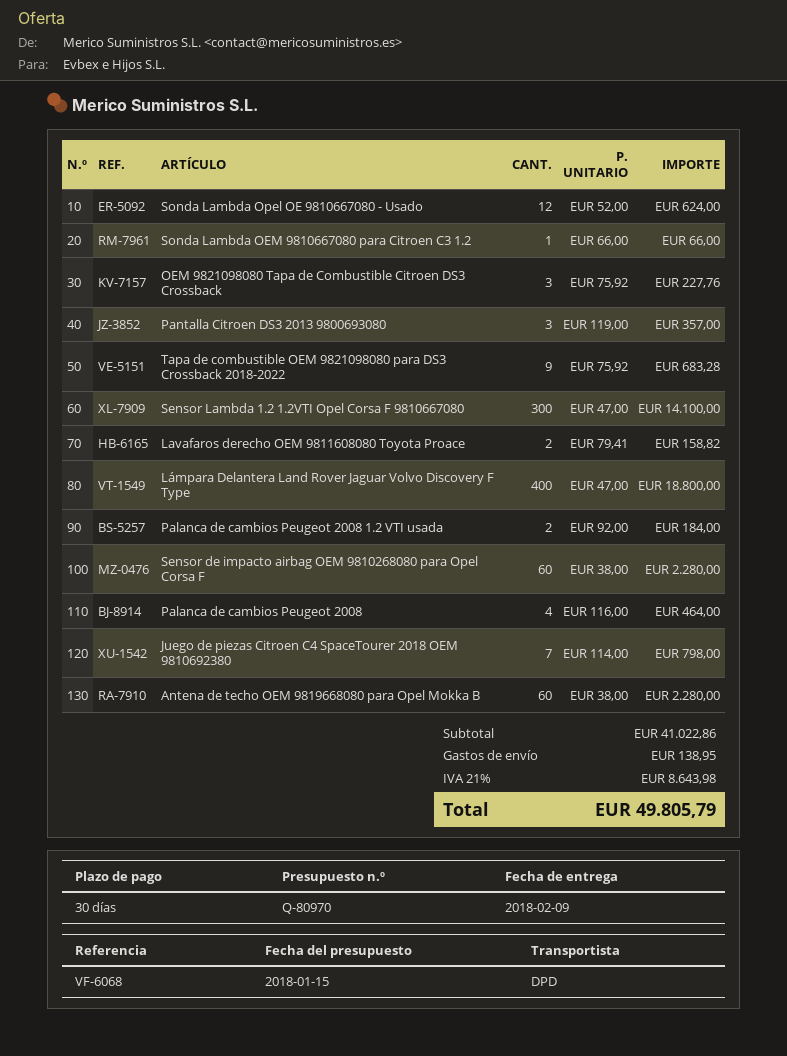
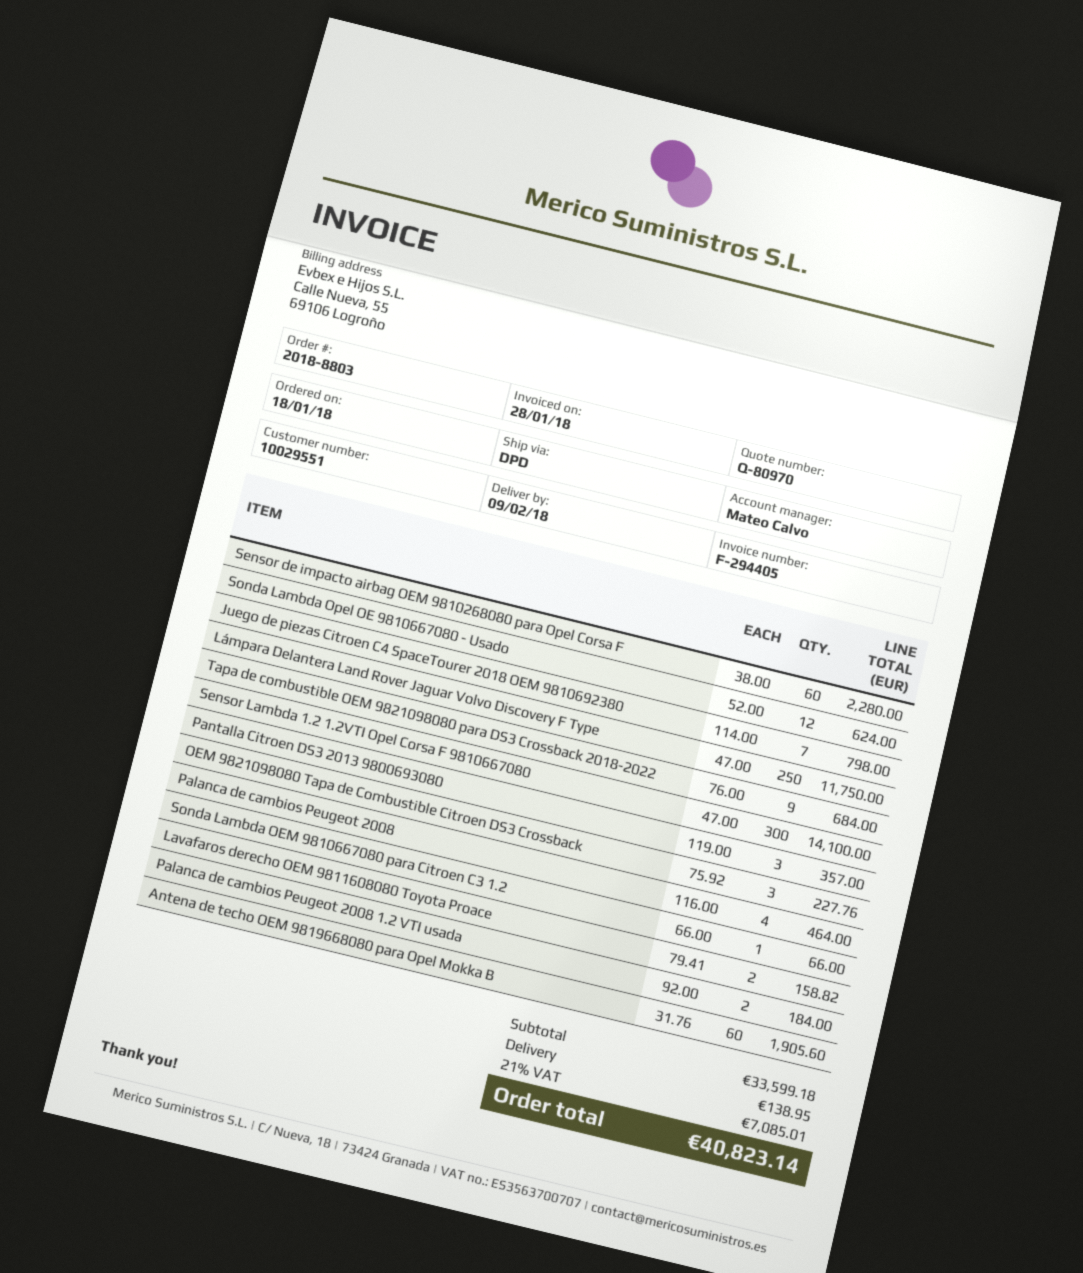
Tapa de combustible OEM 9821098080 para DS3 Crossback 2018-2022: 9 x 75.92 = 683.28 -> 9 x 76.00 = 684.00
Lámpara Delantera Land Rover Jaguar Volvo Discovery F Type: 400 x 47.00 = 18800.00 -> 250 x 47.00 = 11750.00
Antena de techo OEM 9819668080 para Opel Mokka B: 60 x 38.00 = 2280.00 -> 60 x 31.76 = 1905.60
subtotal: 41022.86 -> 33599.18
tax: 21% = 8643.98 -> 21% = 7085.01
total: 49805.79 -> 40823.14

